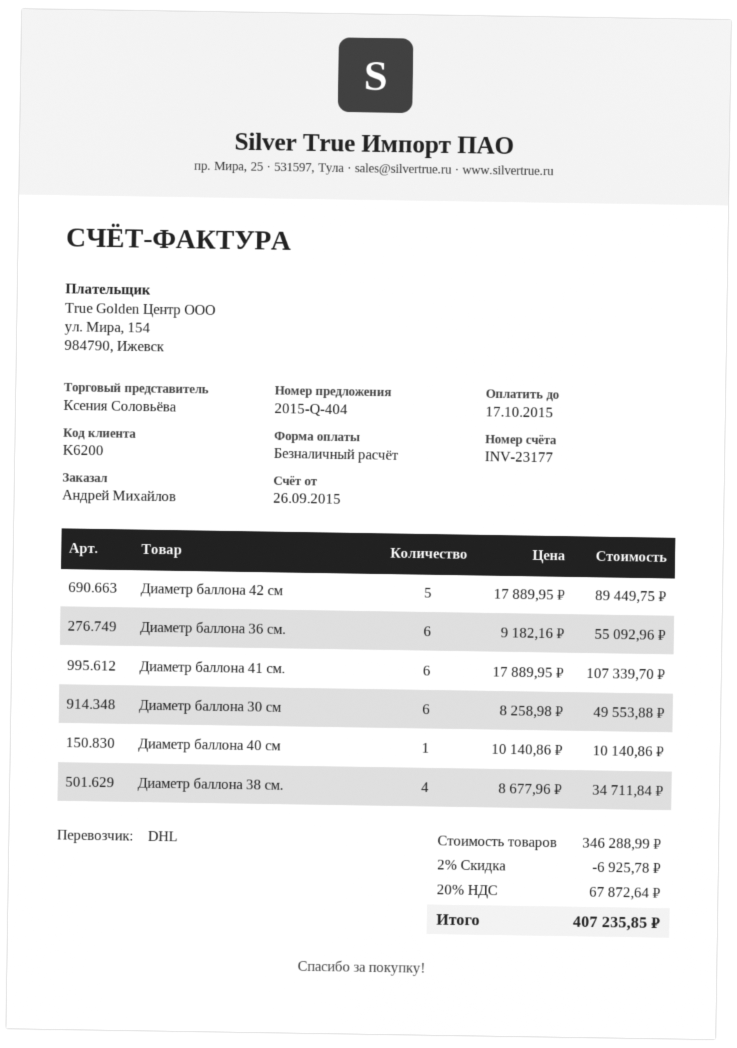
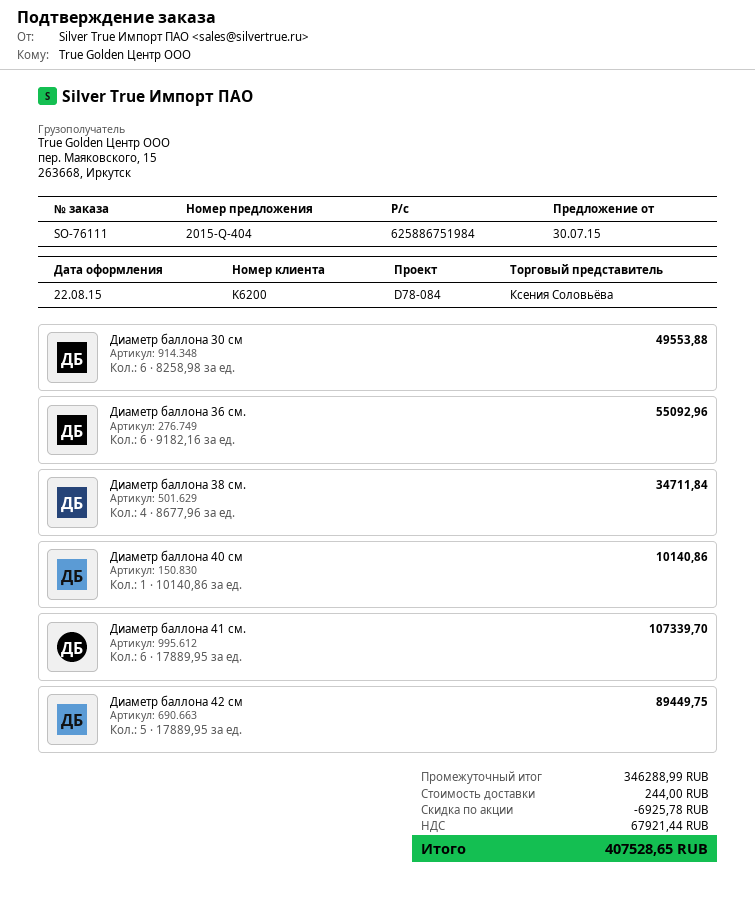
shipping: none -> 244.00
tax: 67872.64 -> 67921.44
total: 407235.85 -> 407528.65

